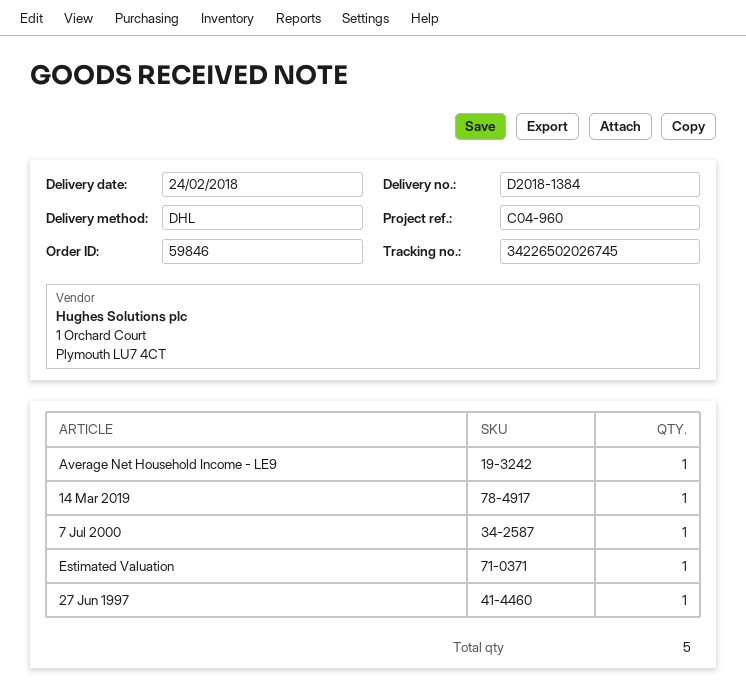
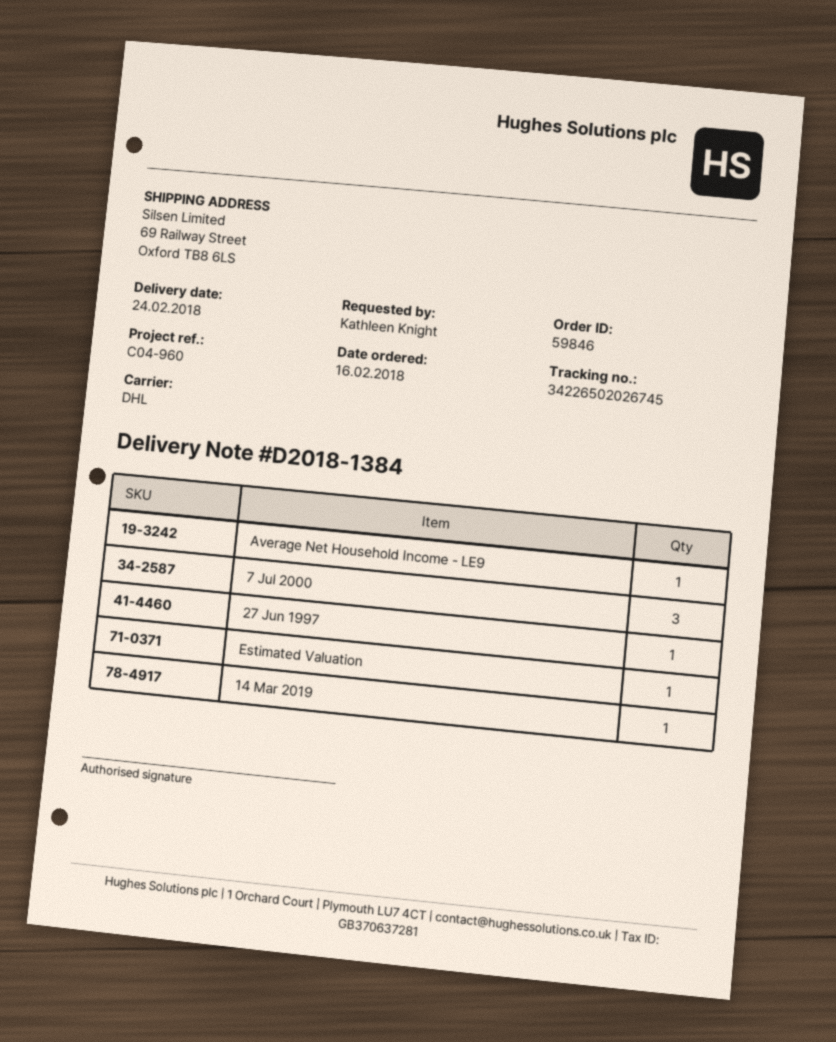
7 Jul 2000: 1 -> 3

